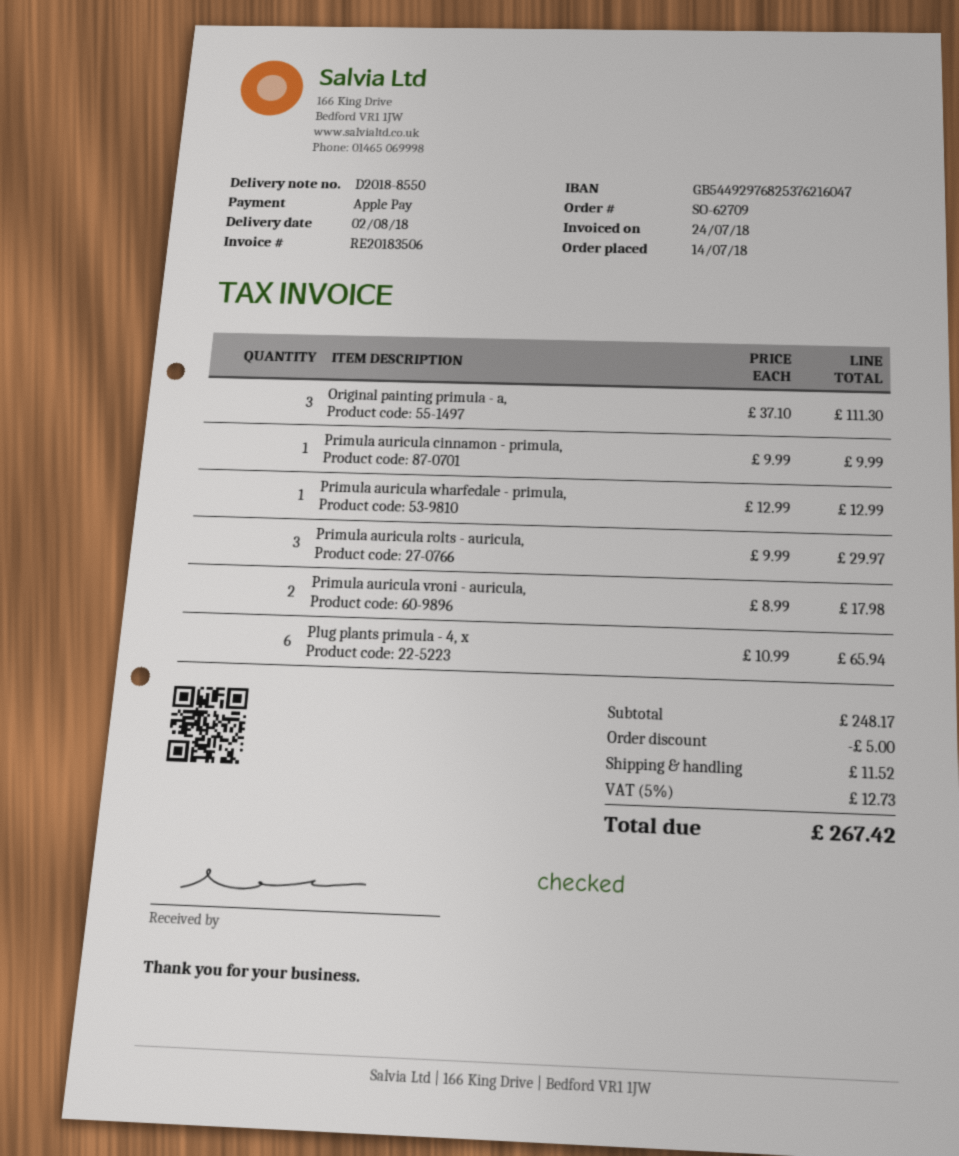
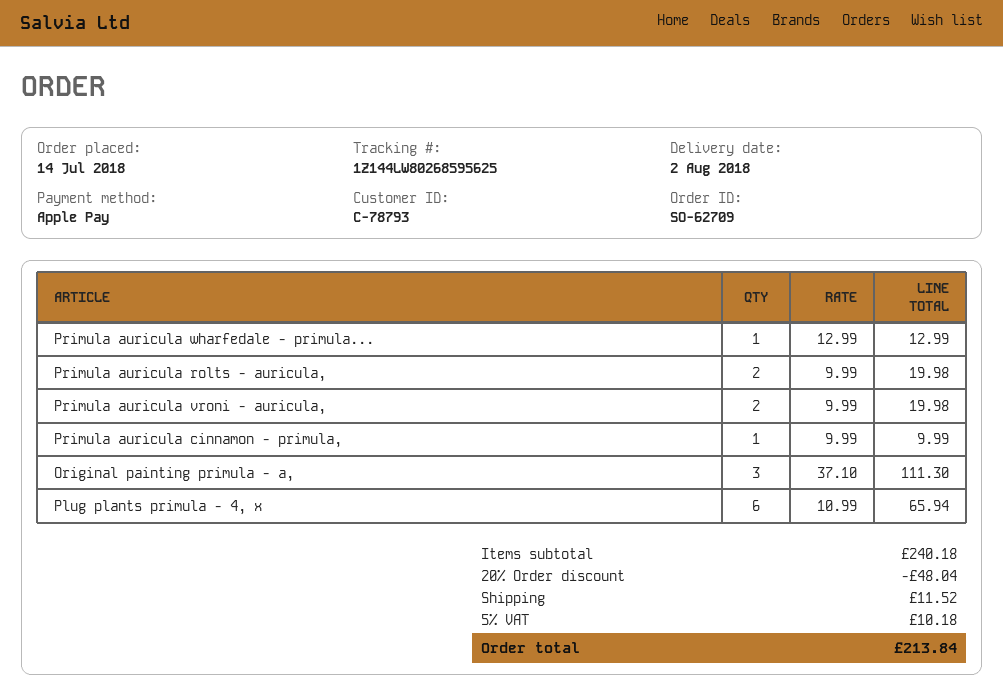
Primula auricula rolts - auricula,: 3 x 9.99 = 29.97 -> 2 x 9.99 = 19.98
Primula auricula vroni - auricula,: 2 x 8.99 = 17.98 -> 2 x 9.99 = 19.98
subtotal: 248.17 -> 240.18
discount: 5.00 -> 48.04
tax: 5% = 12.73 -> 5% = 10.18
total: 267.42 -> 213.84

